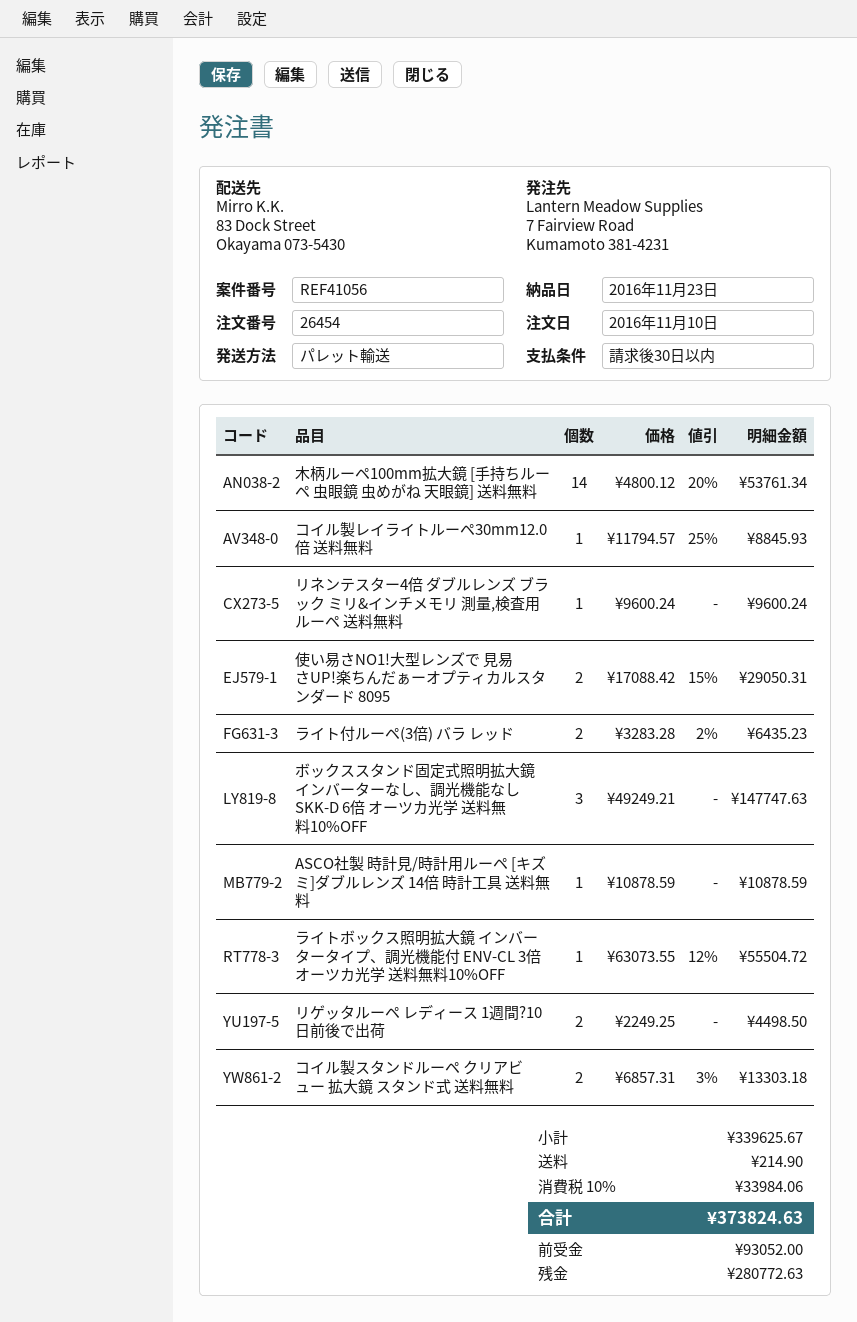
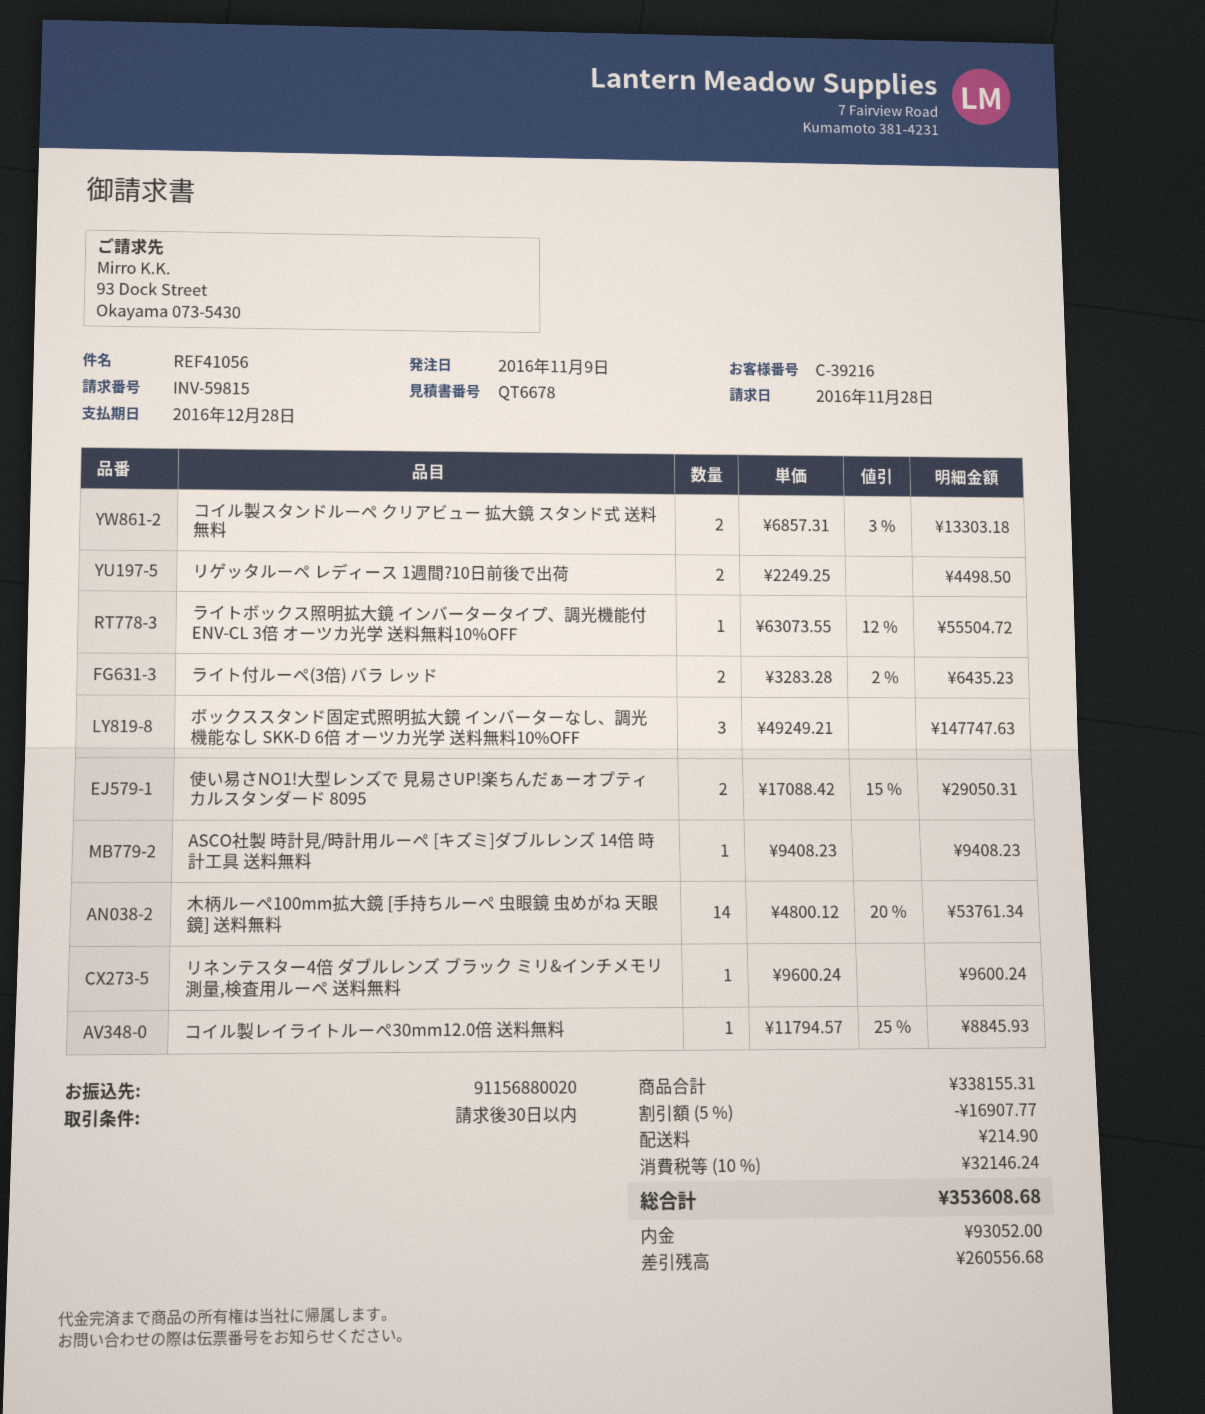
order date: 2016-11-10 -> 2016-11-09
ASCO社製 時計見/時計用ルーペ [キズミ]ダブルレンズ 14倍 時計工具 送料無料: 1 x 10878.59 = 10878.59 -> 1 x 9408.23 = 9408.23
subtotal: 339625.67 -> 338155.31
discount: none -> 5% = 16907.77
tax: 10% = 33984.06 -> 10% = 32146.24
total: 373824.63 -> 353608.68
balance: 280772.63 -> 260556.68

